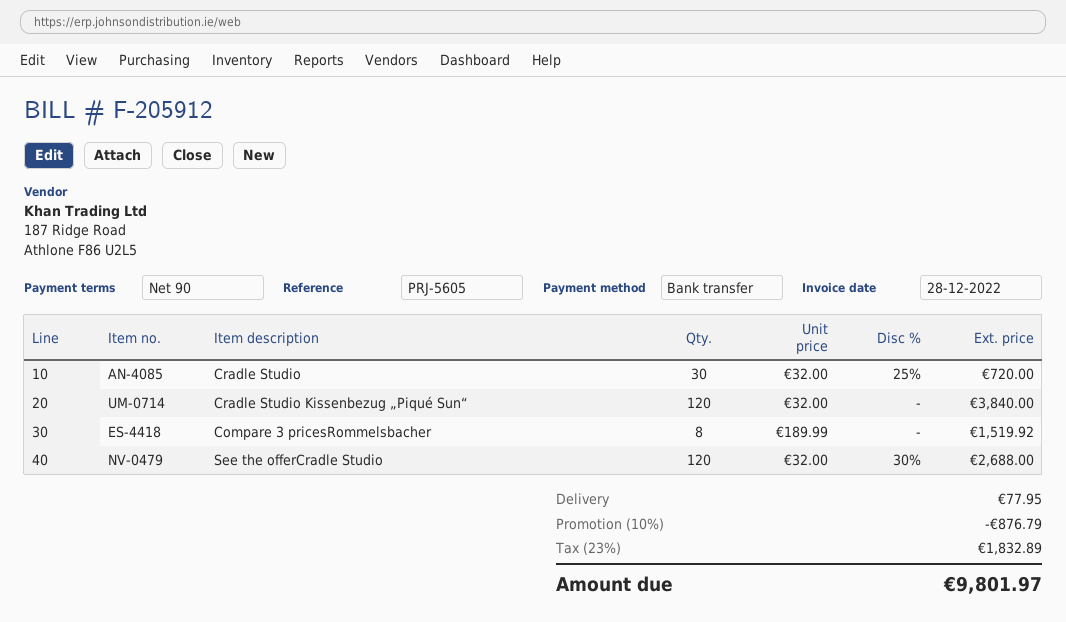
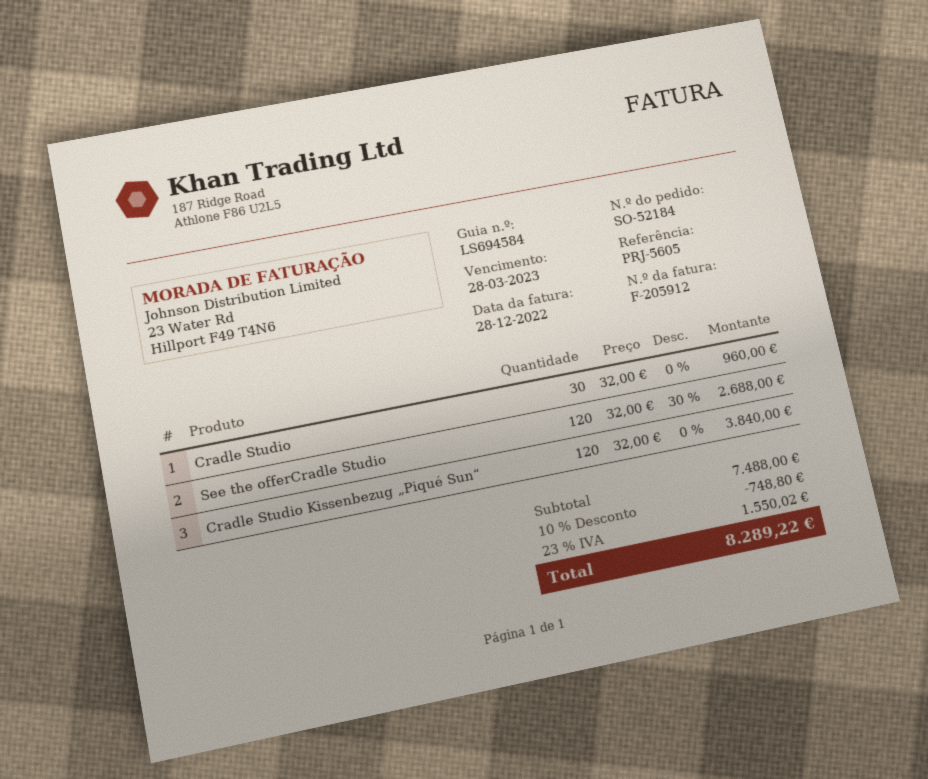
Cradle Studio: 30 x 32.00 - 25% = 720.00 -> 30 x 32.00 = 960.00
Compare 3 pricesRommelsbacher: 8 x 189.99 = 1519.92 -> none
discount: 10% = 876.79 -> 10% = 748.80
shipping: 77.95 -> none
tax: 23% = 1832.89 -> 23% = 1550.02
total: 9801.97 -> 8289.22

